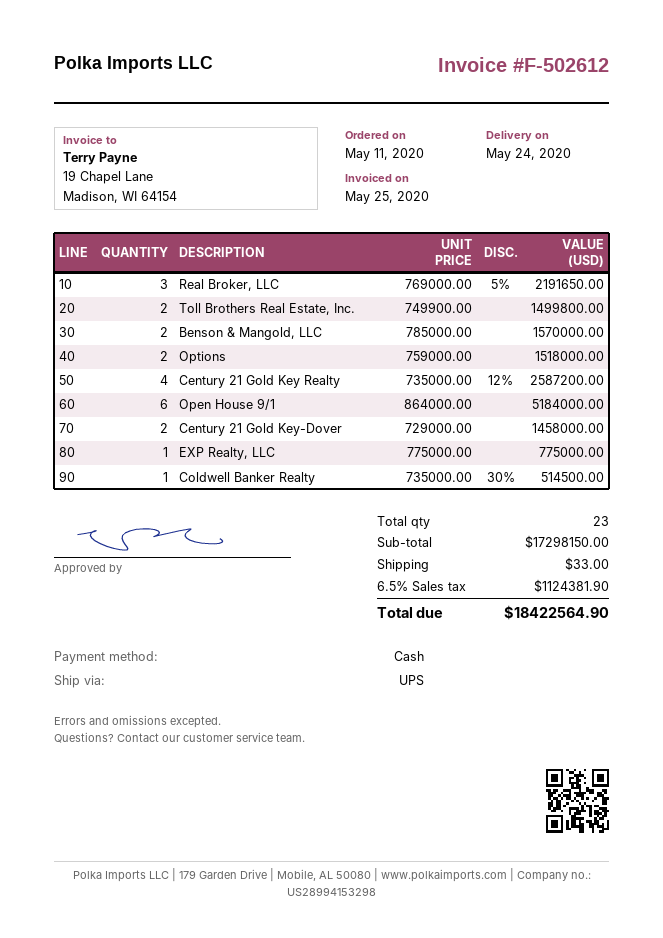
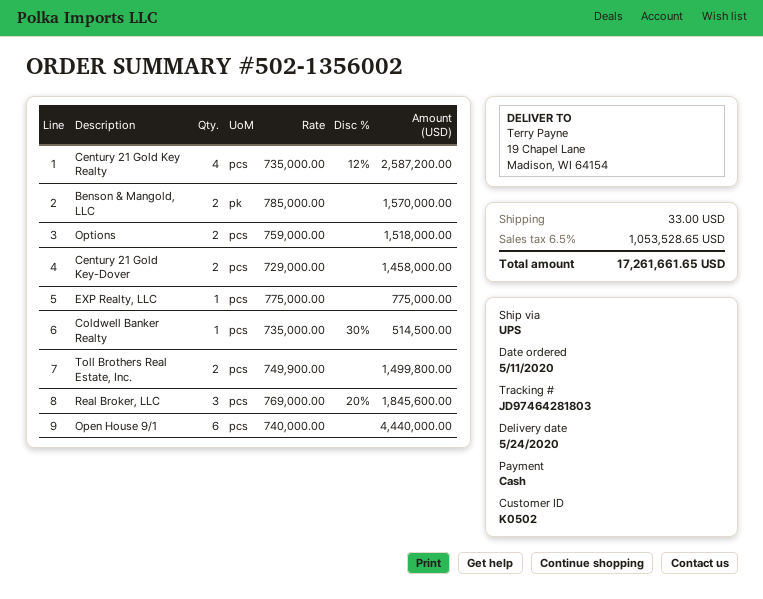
Real Broker, LLC: 3 x 769000.00 - 5% = 2191650.00 -> 3 x 769000.00 - 20% = 1845600.00
Open House 9/1: 6 x 864000.00 = 5184000.00 -> 6 x 740000.00 = 4440000.00
tax: 6.5% = 1124381.90 -> 6.5% = 1053528.65
total: 18422564.90 -> 17261661.65

